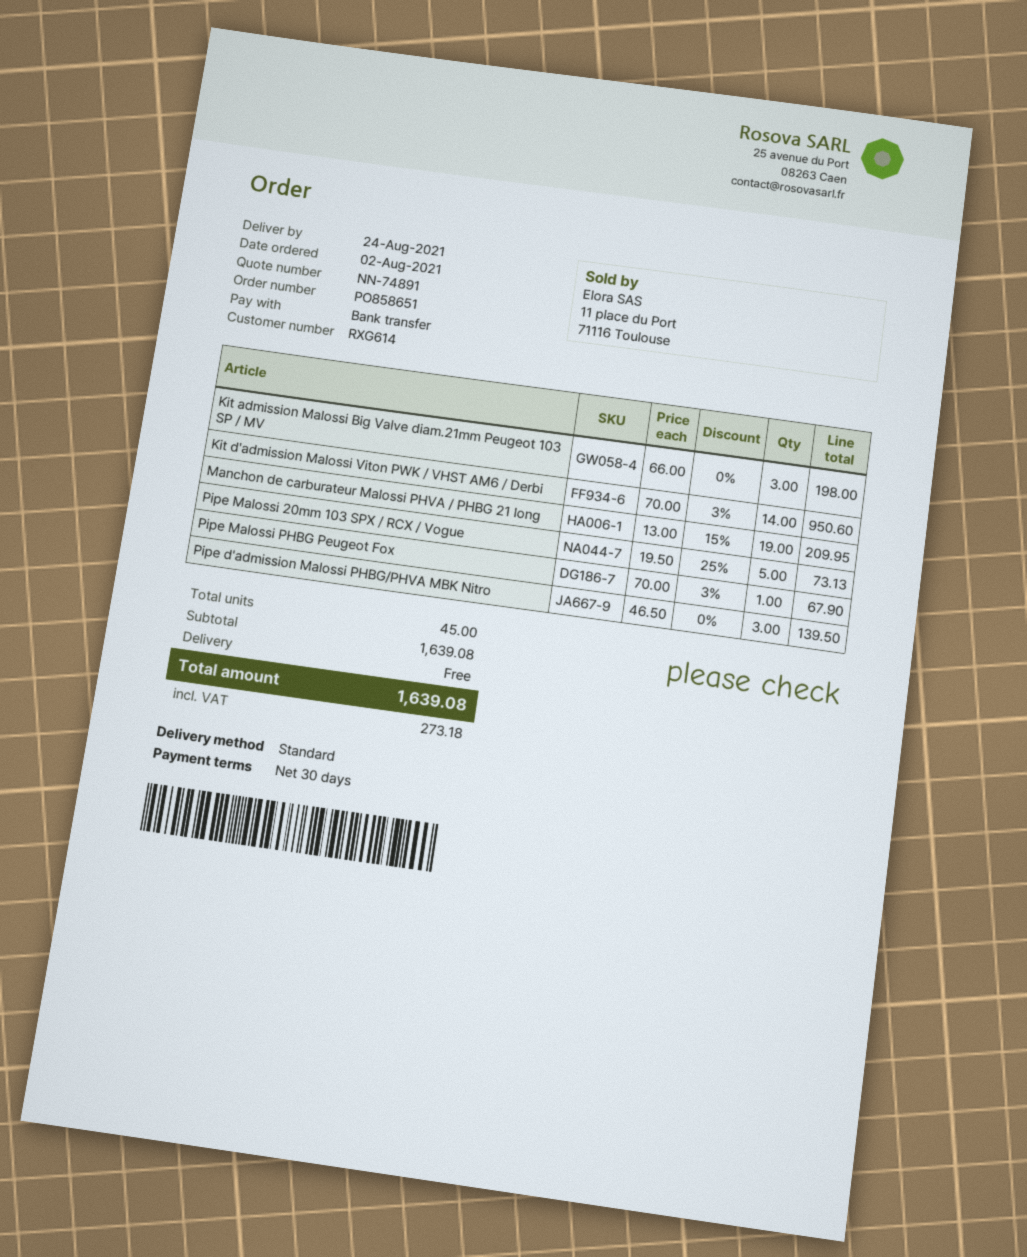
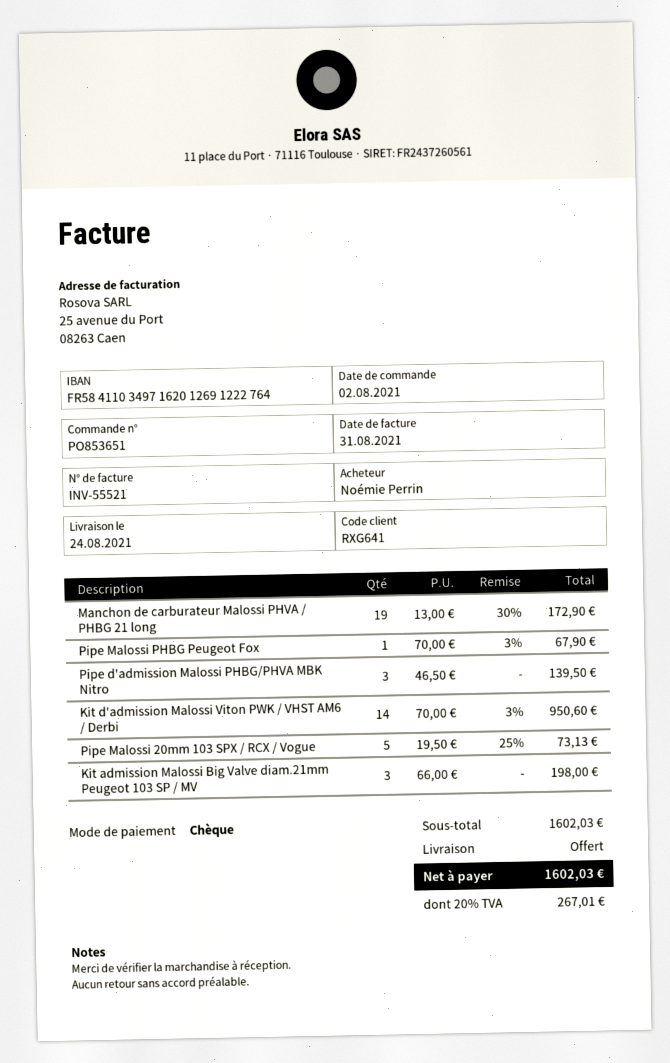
order number: PO858651 -> PO853651
customer number: RXG614 -> RXG641
payment method: bank transfer -> cheque
Manchon de carburateur Malossi PHVA / PHBG 21 long: 19 x 13.00 - 15% = 209.95 -> 19 x 13.00 - 30% = 172.90
subtotal: 1639.08 -> 1602.03
tax: 273.18 -> 267.01
total: 1639.08 -> 1602.03

